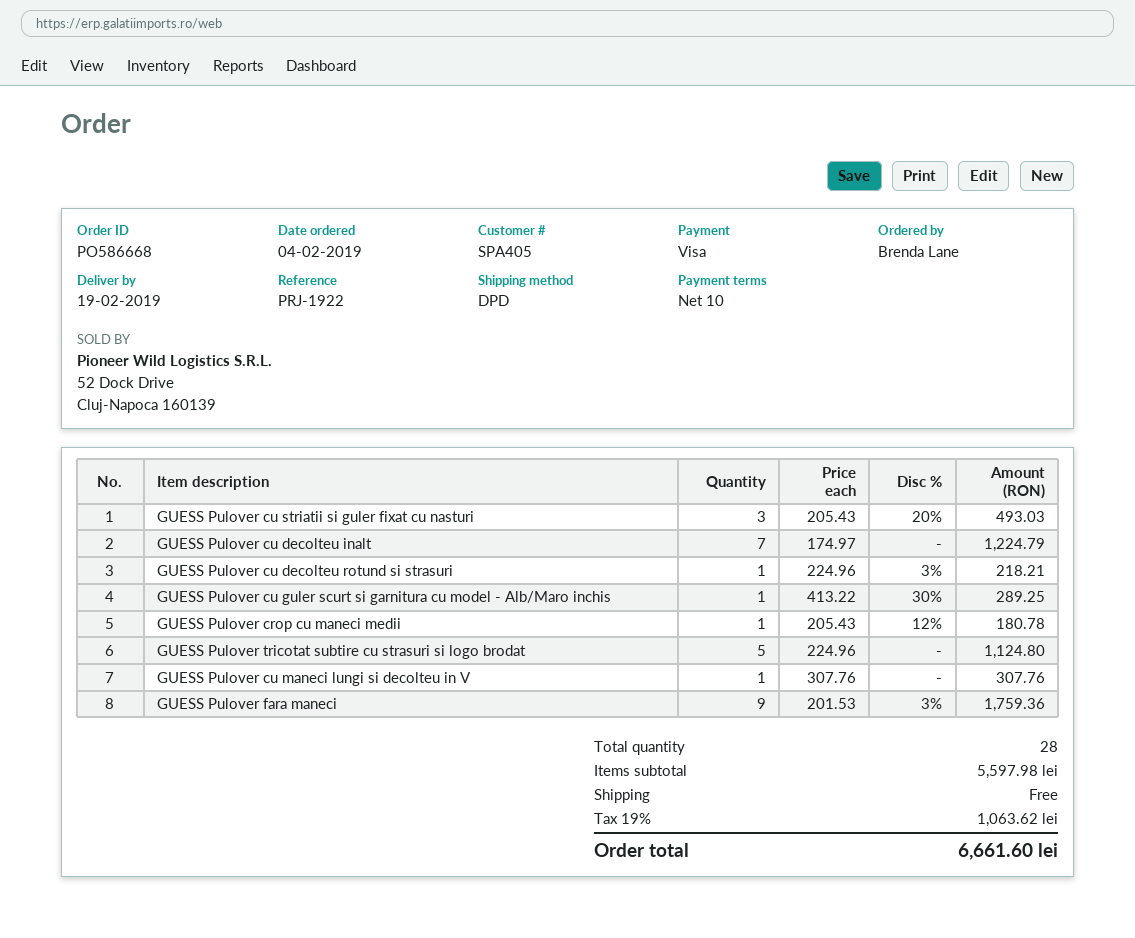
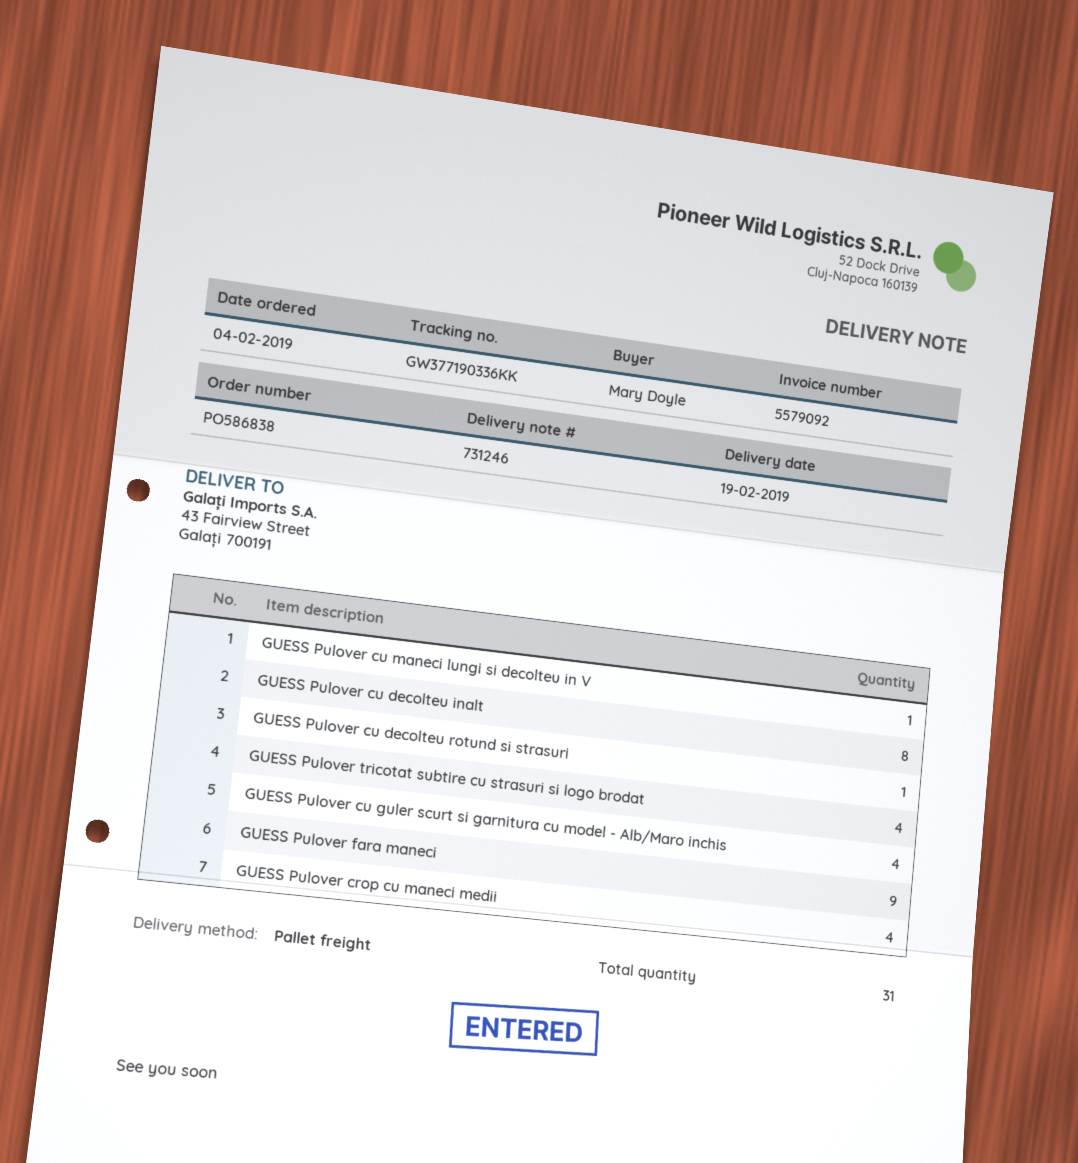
order number: PO586668 -> PO586838
ordered by: Brenda Lane -> Mary Doyle
shipping method: DPD -> pallet freight
GUESS Pulover cu striatii si guler fixat cu nasturi: 3 -> none
GUESS Pulover cu decolteu inalt: 7 -> 8
GUESS Pulover cu guler scurt si garnitura cu model - Alb/Maro inchis: 1 -> 4
GUESS Pulover crop cu maneci medii: 1 -> 4
GUESS Pulover tricotat subtire cu strasuri si logo brodat: 5 -> 4
total quantity: 28 -> 31

